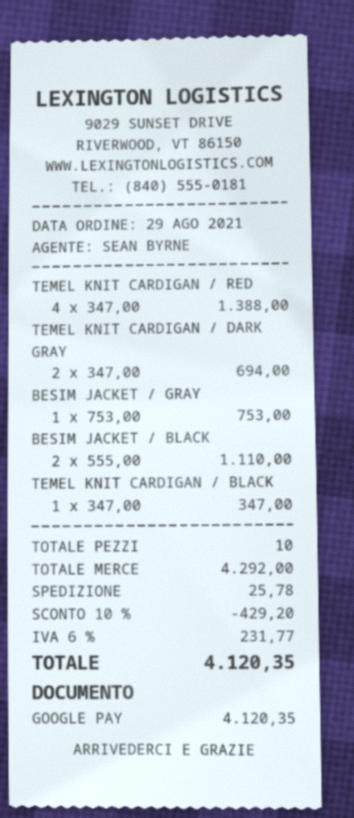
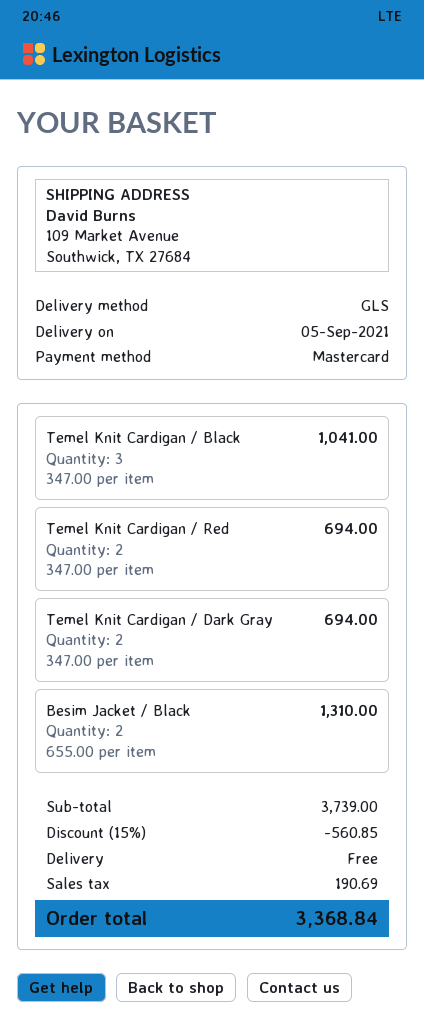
payment method: Google Pay -> Mastercard
TEMEL KNIT CARDIGAN / RED: 4 x 347.00 = 1388.00 -> 2 x 347.00 = 694.00
BESIM JACKET / GRAY: 1 x 753.00 = 753.00 -> none
BESIM JACKET / BLACK: 2 x 555.00 = 1110.00 -> 2 x 655.00 = 1310.00
TEMEL KNIT CARDIGAN / BLACK: 1 x 347.00 = 347.00 -> 3 x 347.00 = 1041.00
subtotal: 4292.00 -> 3739.00
discount: 10% = 429.20 -> 15% = 560.85
shipping: 25.78 -> 0.00
tax: 231.77 -> 190.69
total: 4120.35 -> 3368.84

